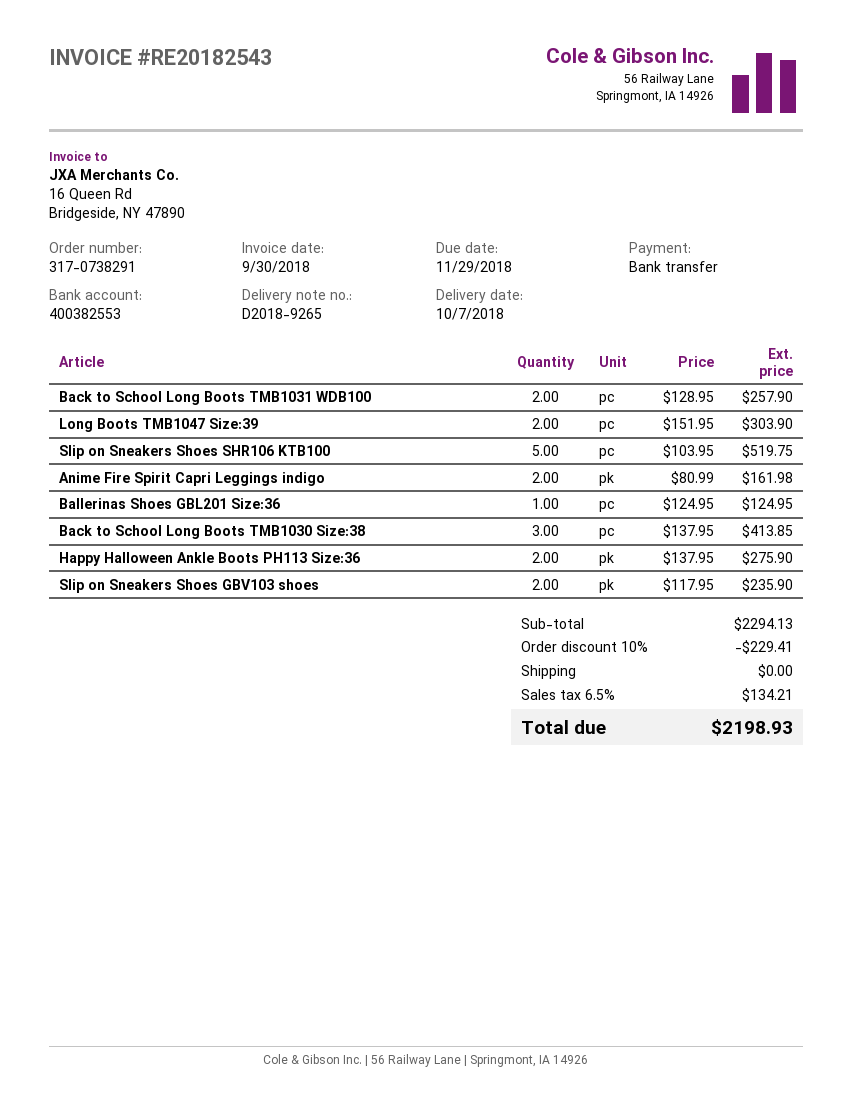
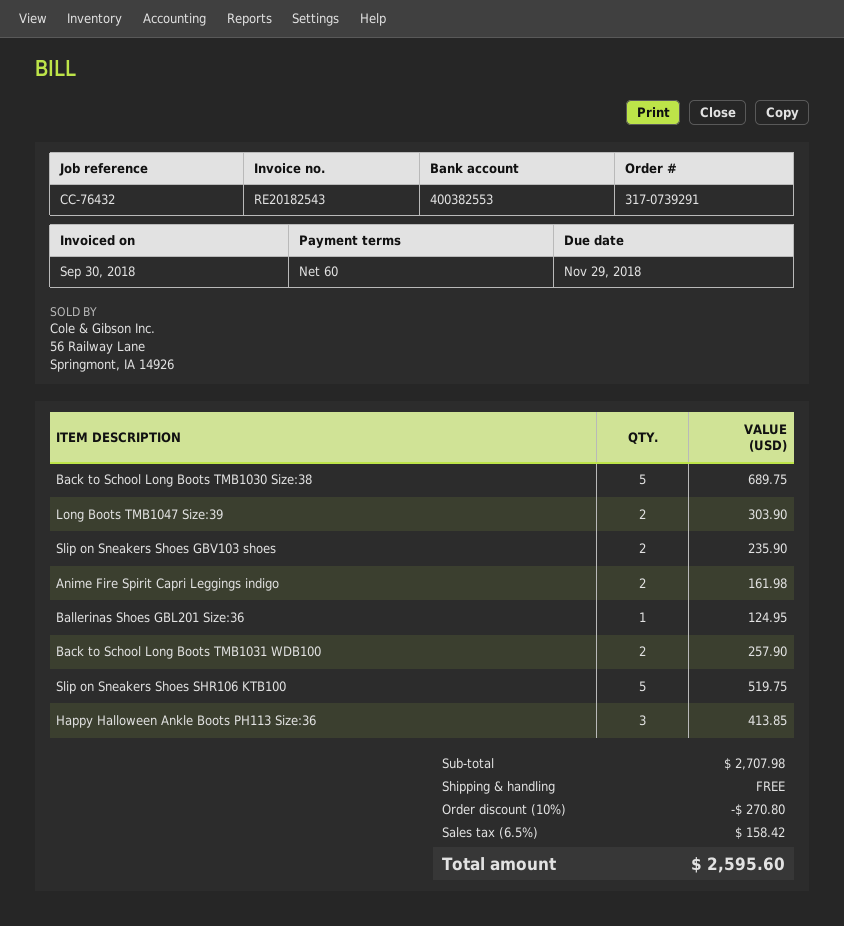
order number: 317-0738291 -> 317-0739291
Back to School Long Boots TMB1030 Size:38: 3 for 413.85 -> 5 for 689.75
Happy Halloween Ankle Boots PH113 Size:36: 2 for 275.90 -> 3 for 413.85
subtotal: 2294.13 -> 2707.98
discount: 10% = 229.41 -> 10% = 270.80
tax: 6.5% = 134.21 -> 6.5% = 158.42
total: 2198.93 -> 2595.60

